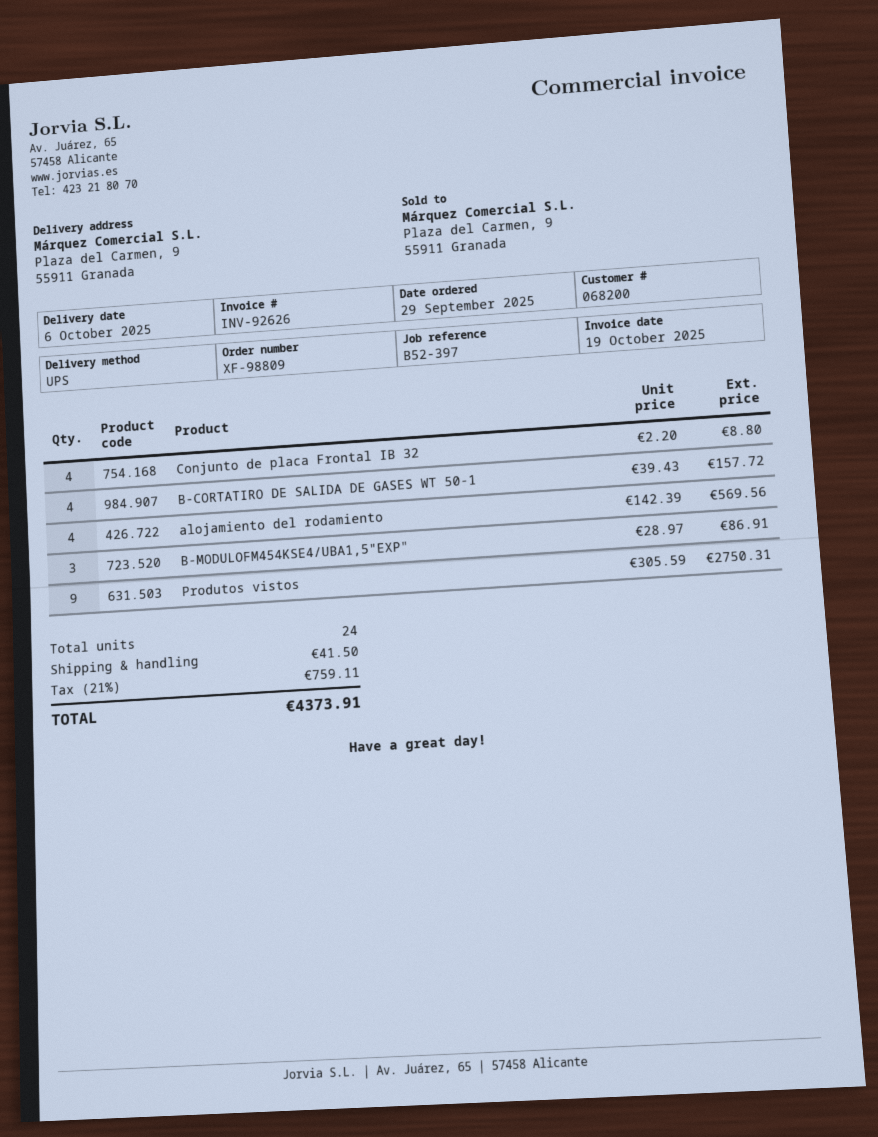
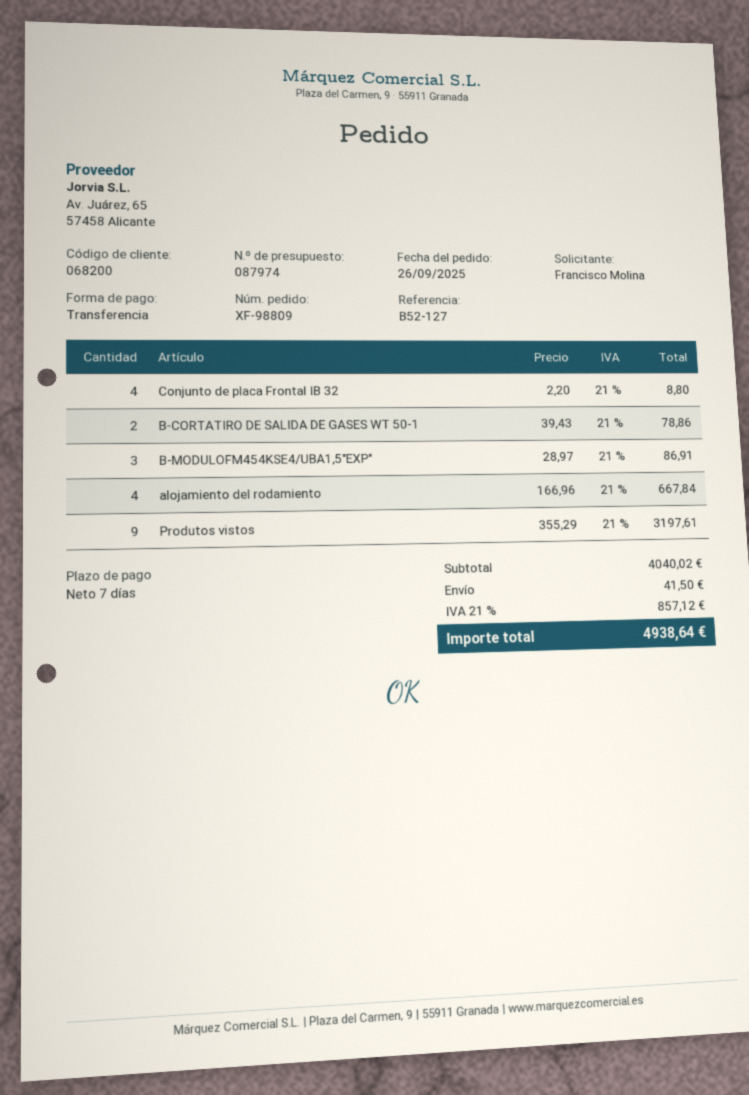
order date: 2025-09-29 -> 2025-09-26
reference: B52-397 -> B52-127
B-CORTATIRO DE SALIDA DE GASES WT 50-1: 4 x 39.43 = 157.72 -> 2 x 39.43 = 78.86
alojamiento del rodamiento: 4 x 142.39 = 569.56 -> 4 x 166.96 = 667.84
Produtos vistos: 9 x 305.59 = 2750.31 -> 9 x 355.29 = 3197.61
tax: 21% = 759.11 -> 21% = 857.12
total: 4373.91 -> 4938.64

